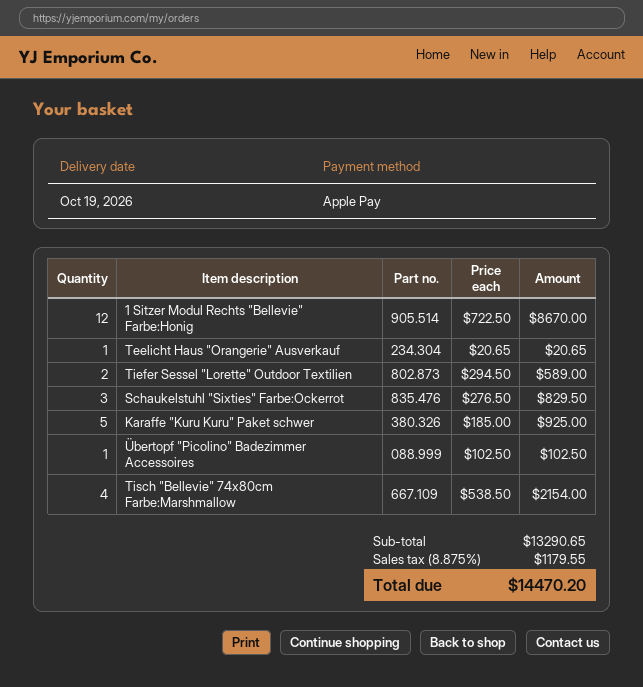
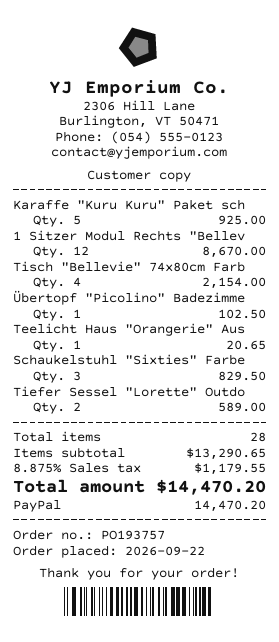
payment method: Apple Pay -> PayPal

